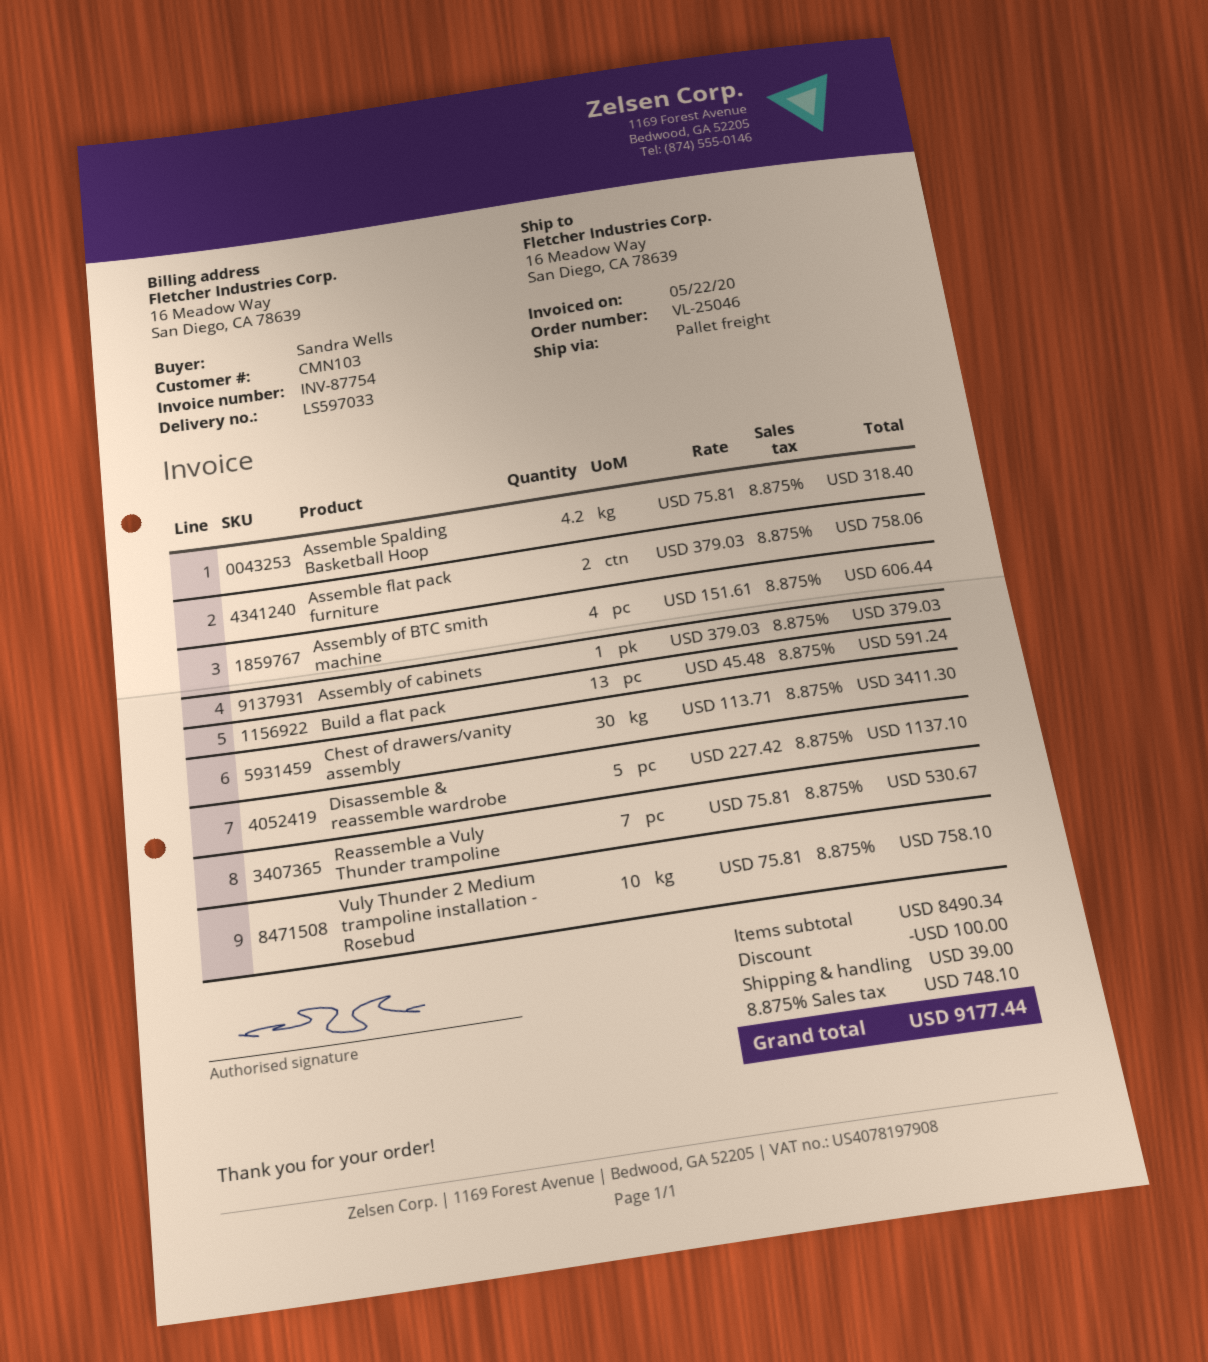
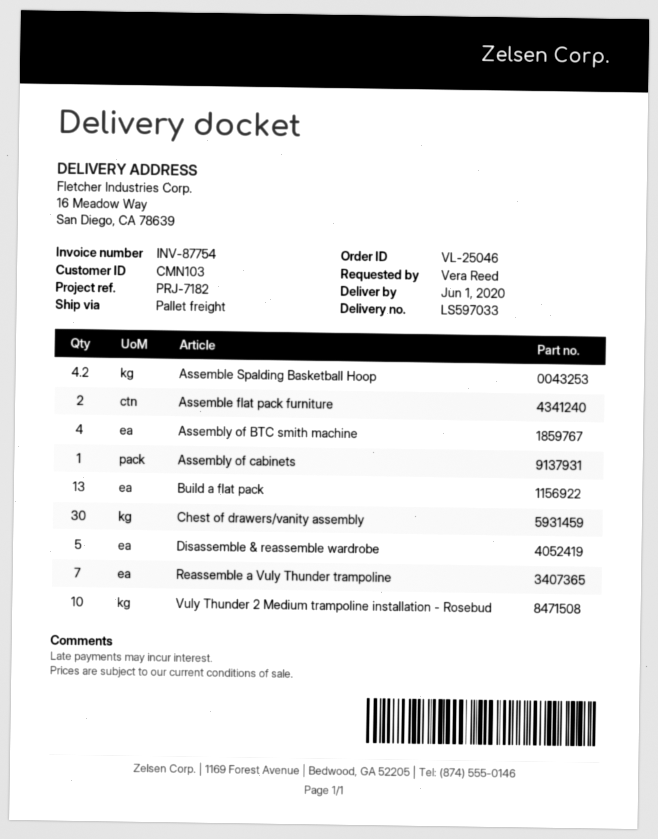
ordered by: Sandra Wells -> Vera Reed

